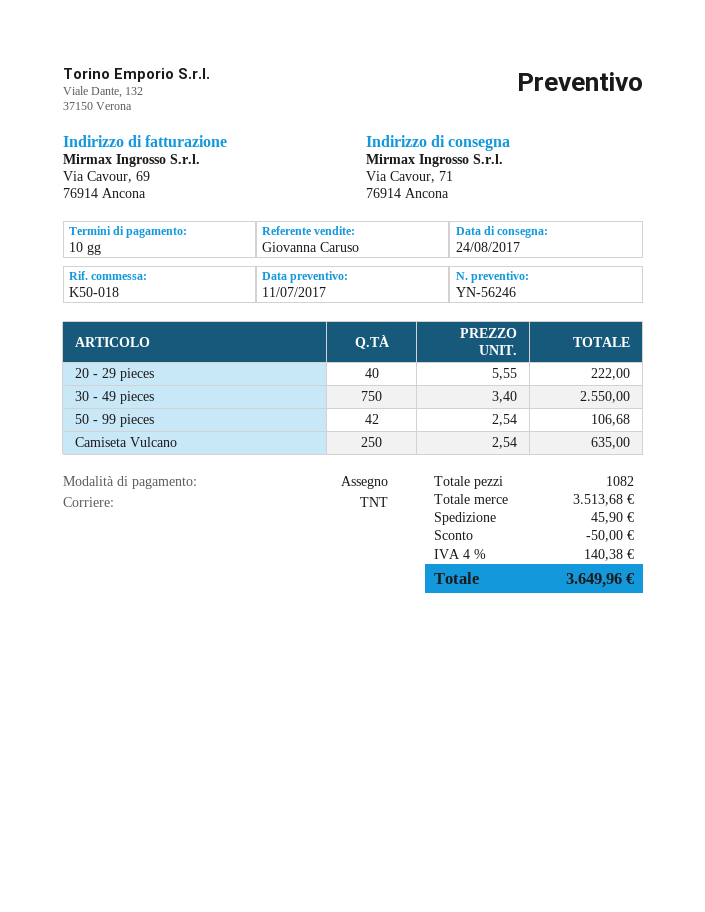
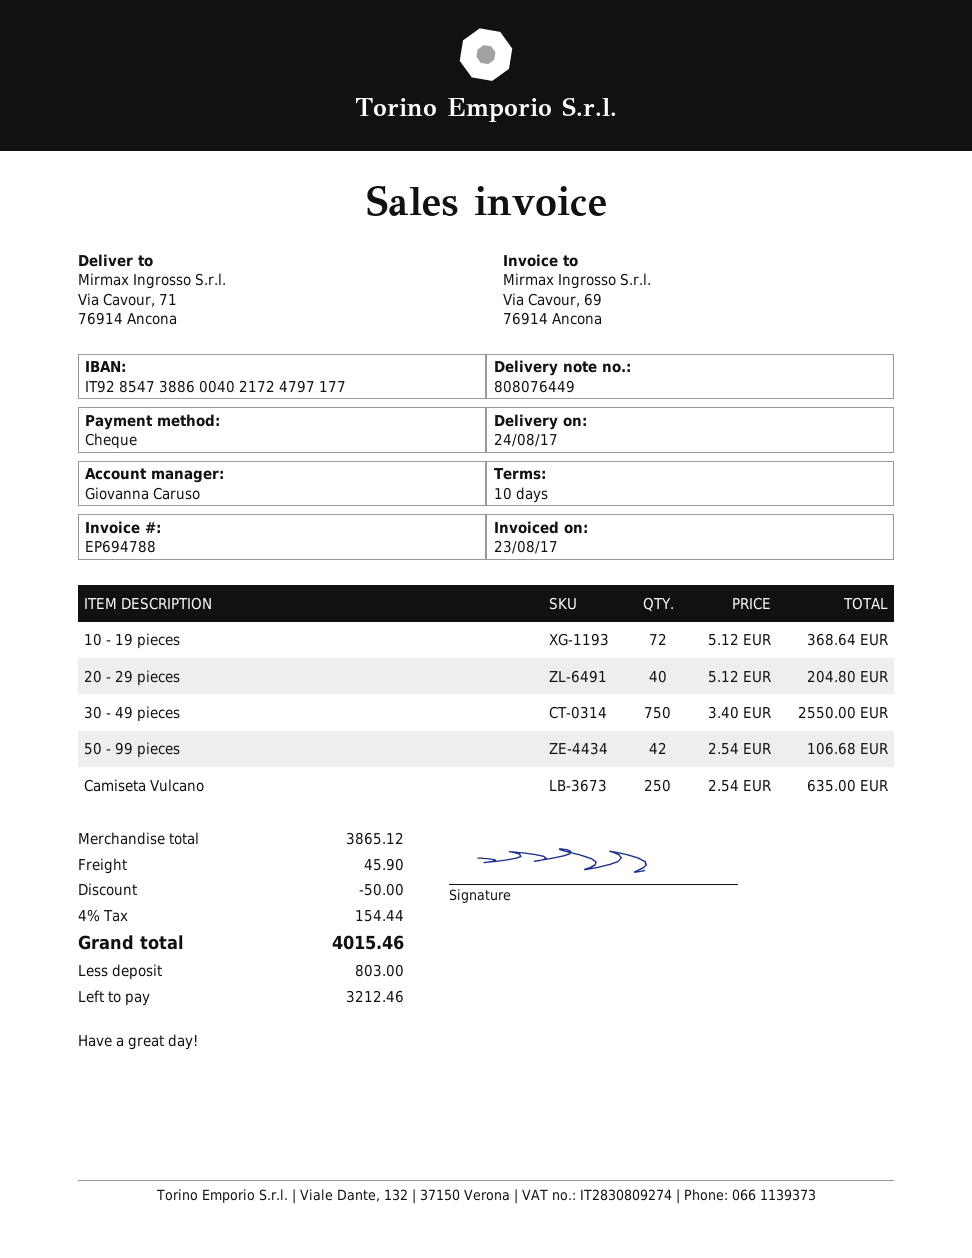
20 - 29 pieces: 40 x 5.55 = 222.00 -> 40 x 5.12 = 204.80
10 - 19 pieces: none -> 72 x 5.12 = 368.64
subtotal: 3513.68 -> 3865.12
tax: 4% = 140.38 -> 4% = 154.44
total: 3649.96 -> 4015.46

